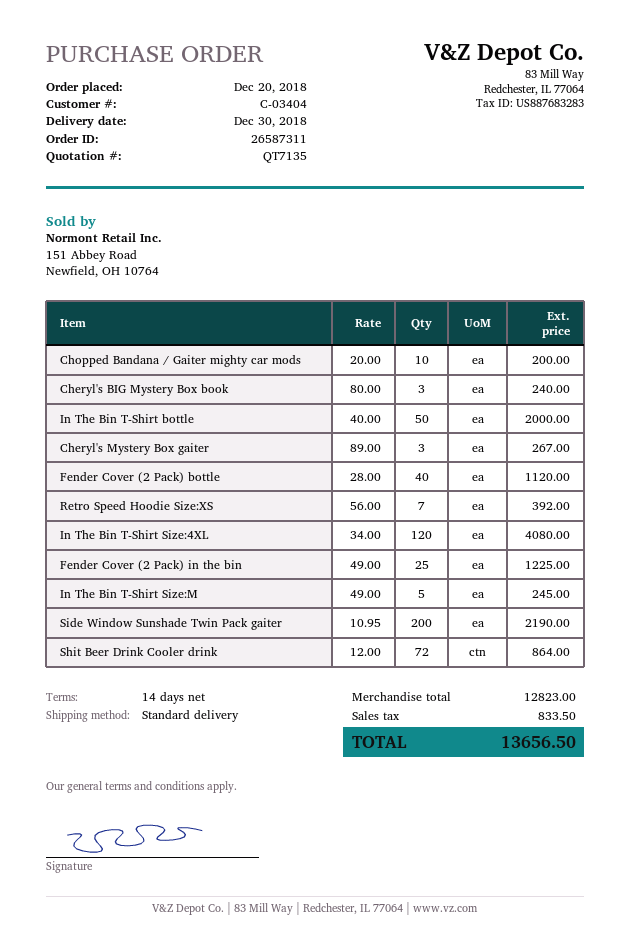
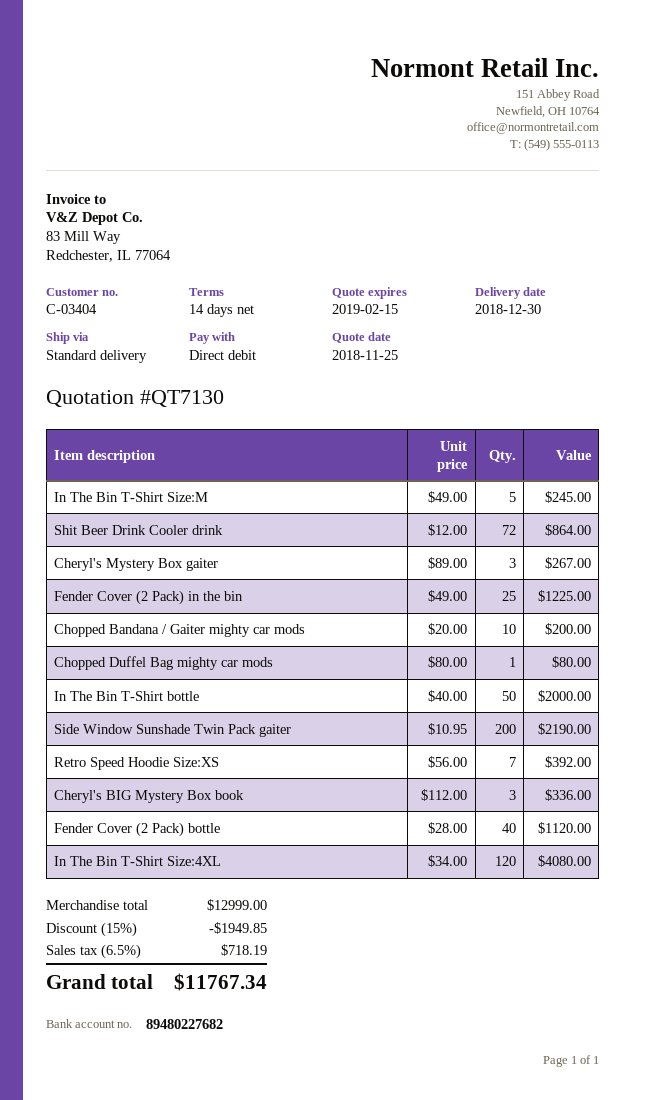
quote number: QT7135 -> QT7130
Cheryl's BIG Mystery Box book: 3 x 80.00 = 240.00 -> 3 x 112.00 = 336.00
Chopped Duffel Bag mighty car mods: none -> 1 x 80.00 = 80.00
subtotal: 12823.00 -> 12999.00
discount: none -> 15% = 1949.85
tax: 833.50 -> 718.19
total: 13656.50 -> 11767.34

